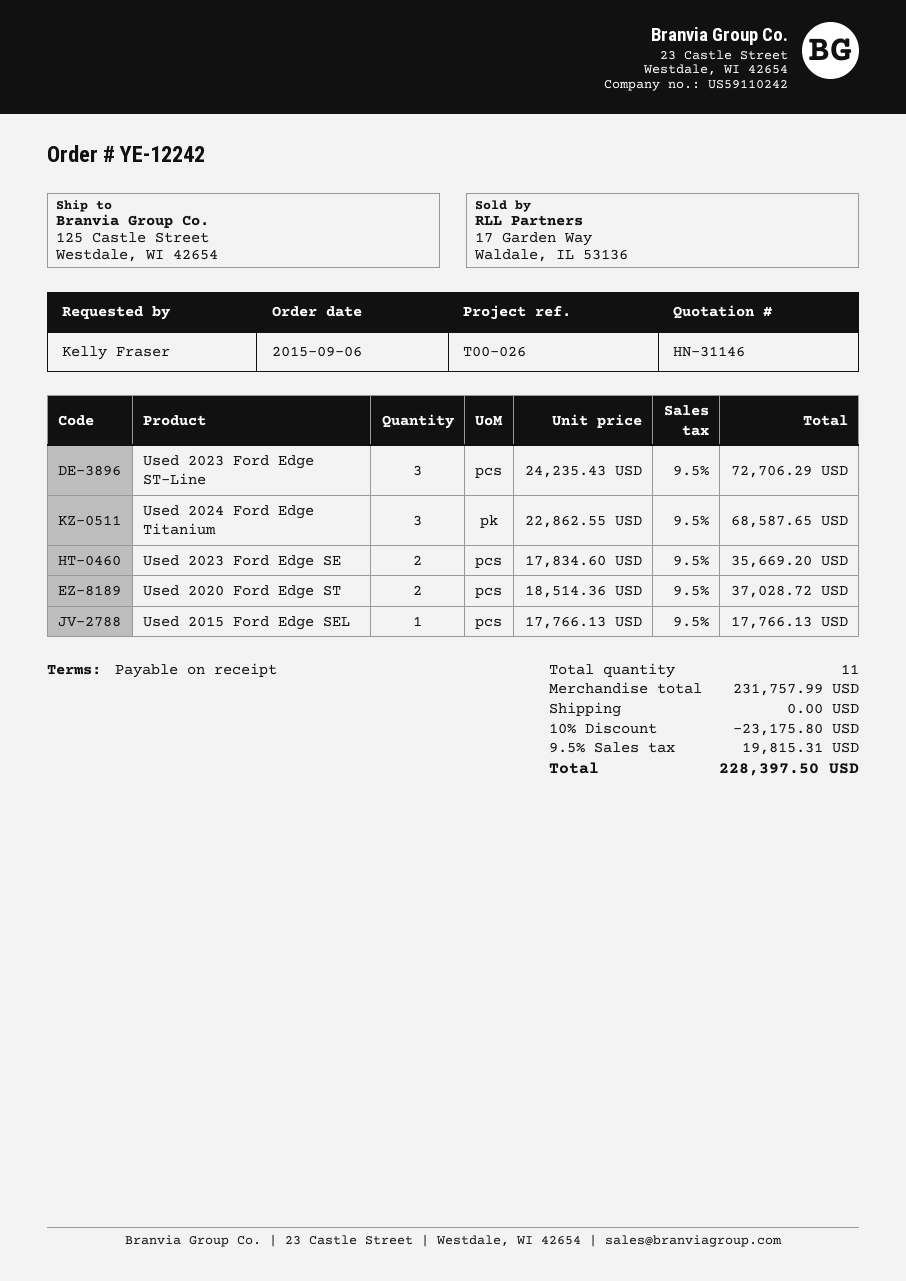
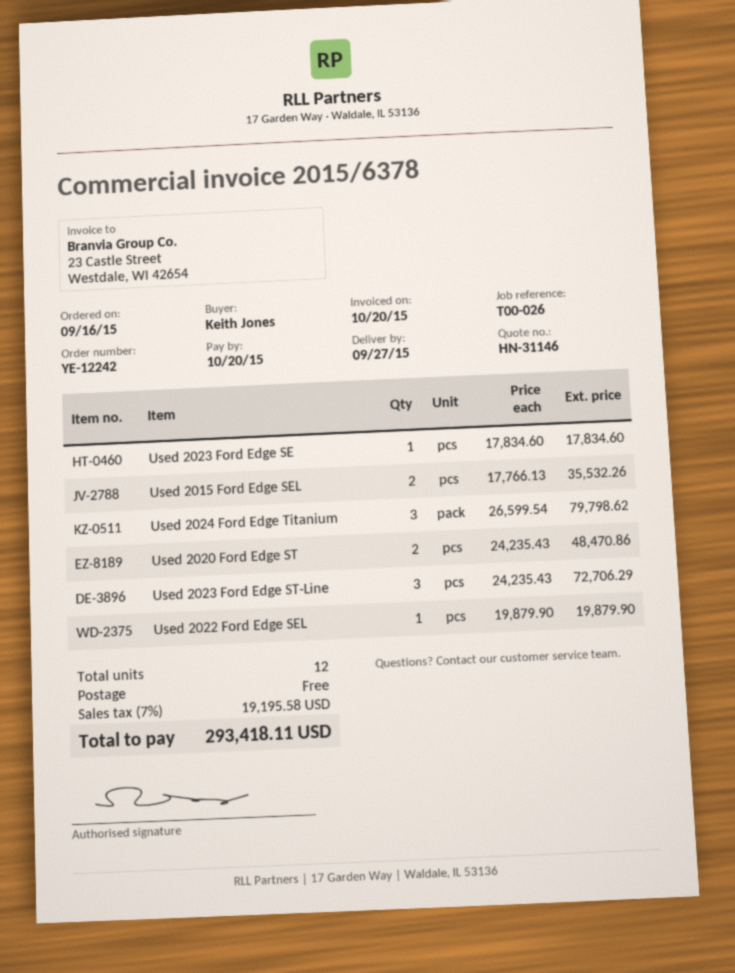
order date: 2015-09-06 -> 2015-09-16
ordered by: Kelly Fraser -> Keith Jones
Used 2024 Ford Edge Titanium: 3 x 22862.55 = 68587.65 -> 3 x 26599.54 = 79798.62
Used 2023 Ford Edge SE: 2 x 17834.60 = 35669.20 -> 1 x 17834.60 = 17834.60
Used 2020 Ford Edge ST: 2 x 18514.36 = 37028.72 -> 2 x 24235.43 = 48470.86
Used 2015 Ford Edge SEL: 1 x 17766.13 = 17766.13 -> 2 x 17766.13 = 35532.26
Used 2022 Ford Edge SEL: none -> 1 x 19879.90 = 19879.90
total quantity: 11 -> 12
discount: 10% = 23175.80 -> none
tax: 9.5% = 19815.31 -> 7% = 19195.58
total: 228397.50 -> 293418.11

